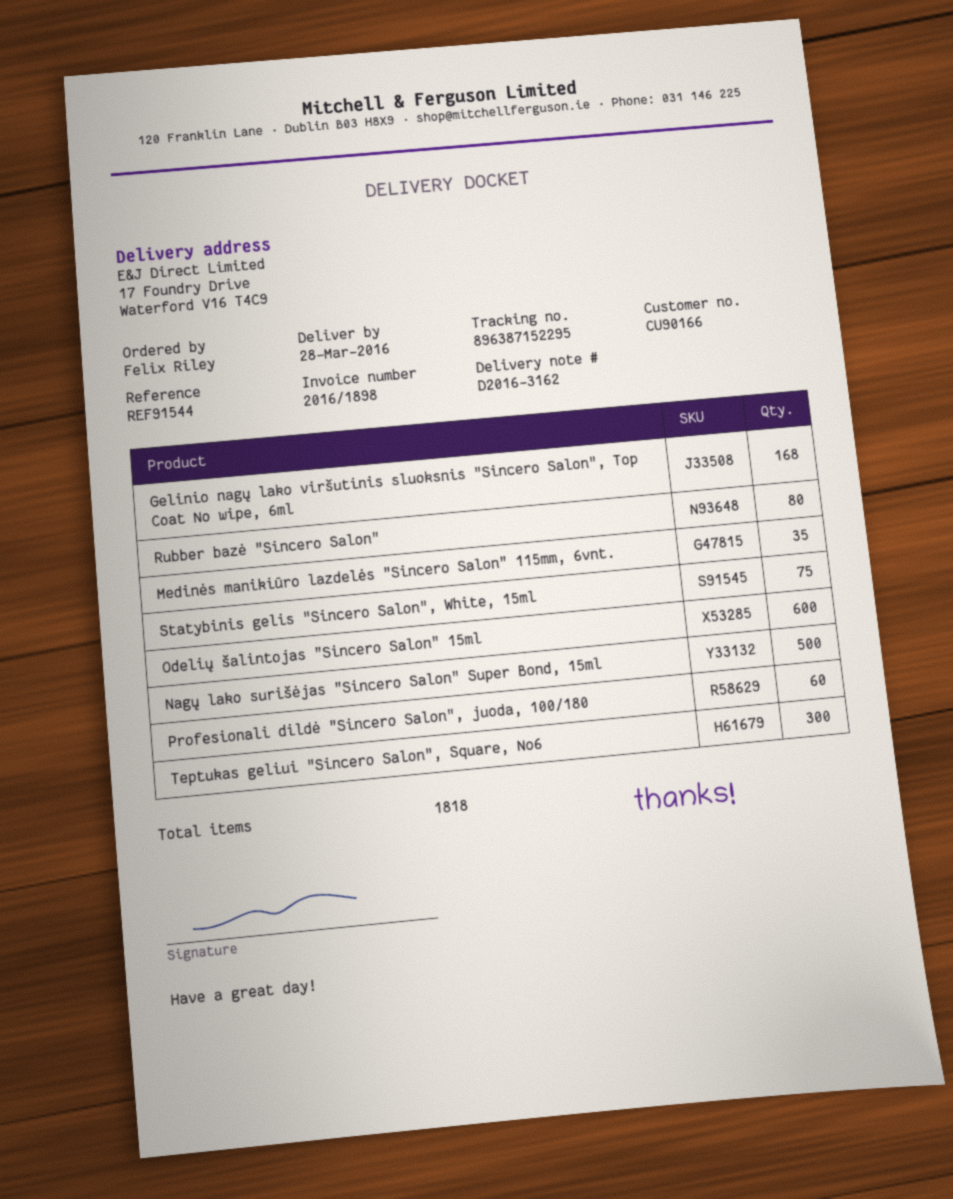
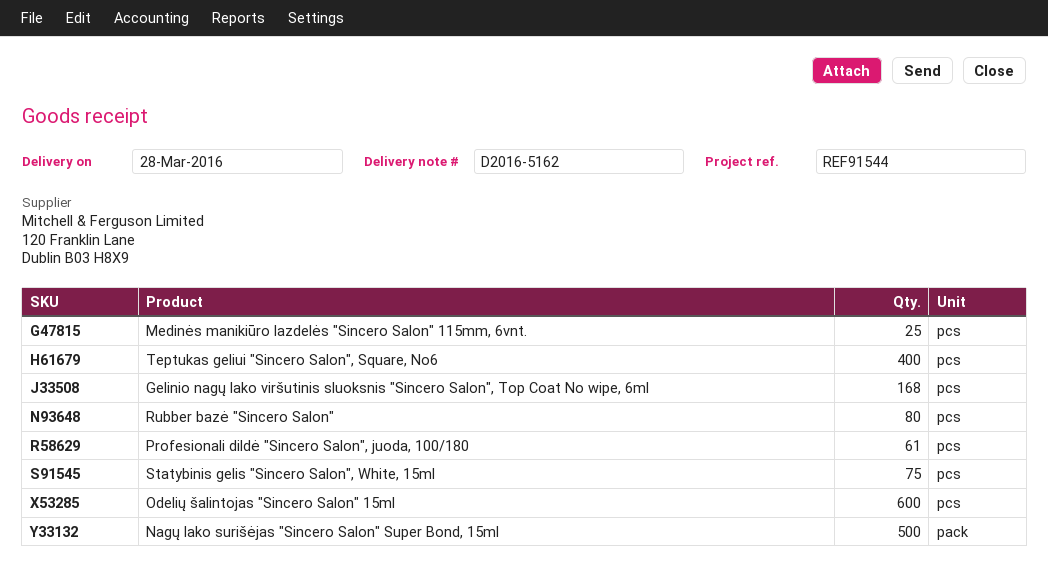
delivery note number: D2016-3162 -> D2016-5162
Medinės manikiūro lazdelės "Sincero Salon" 115mm, 6vnt.: 35 -> 25
Profesionali dildė "Sincero Salon", juoda, 100/180: 60 -> 61
Teptukas geliui "Sincero Salon", Square, No6: 300 -> 400

